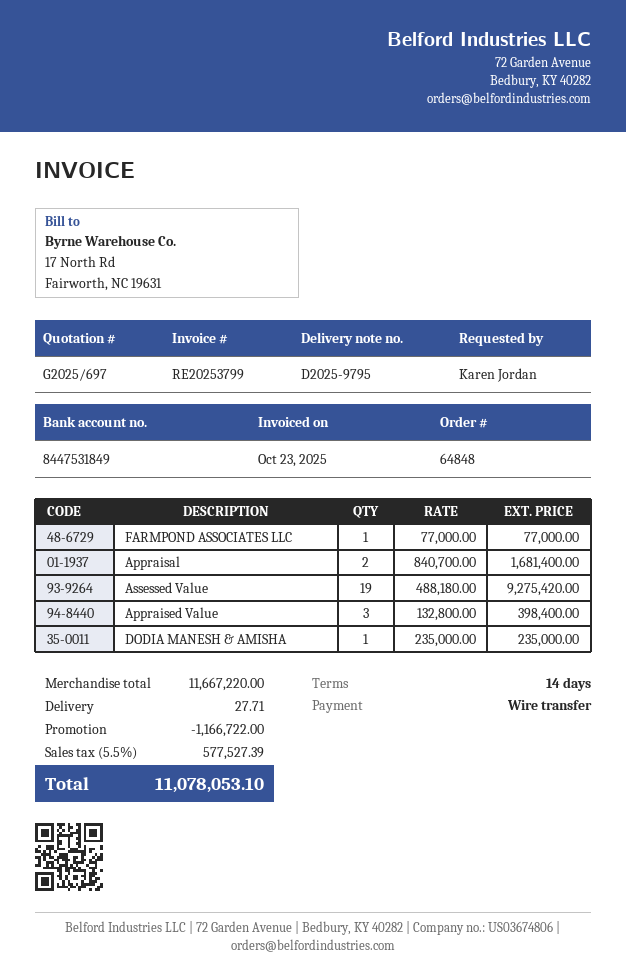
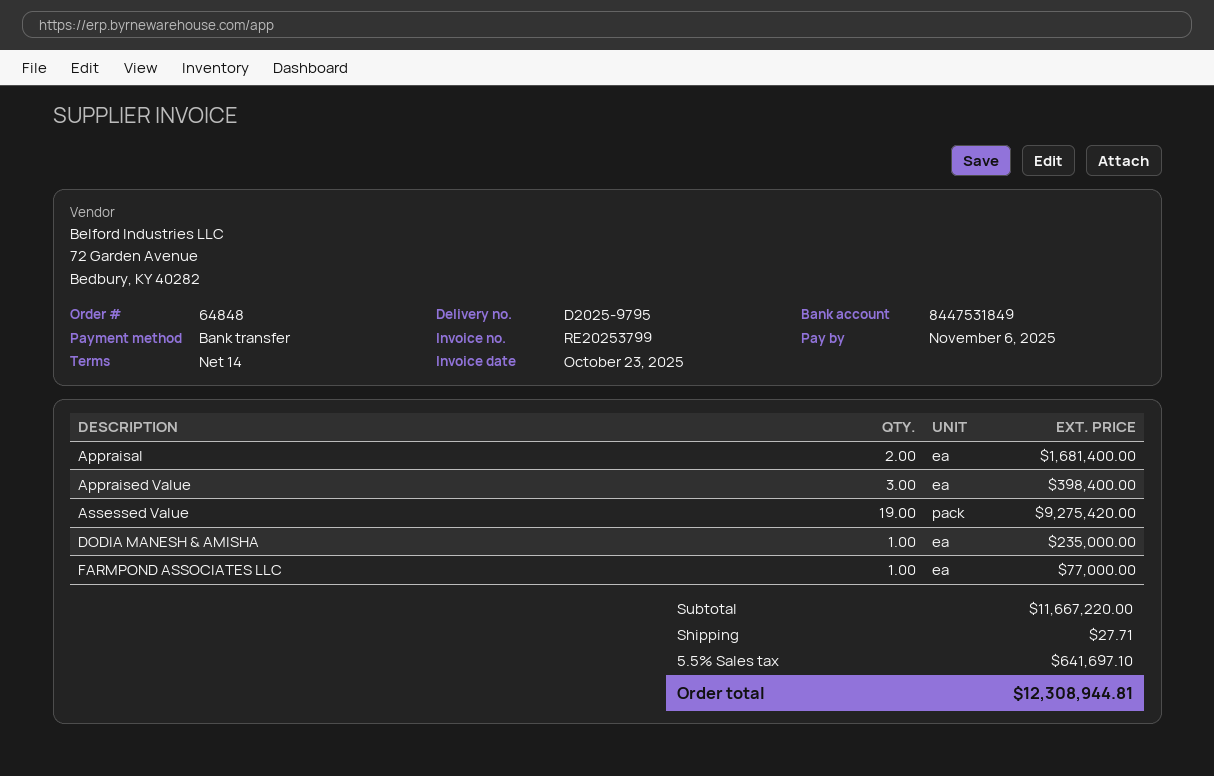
discount: 1166722.00 -> none
tax: 5.5% = 577527.39 -> 5.5% = 641697.10
total: 11078053.10 -> 12308944.81

